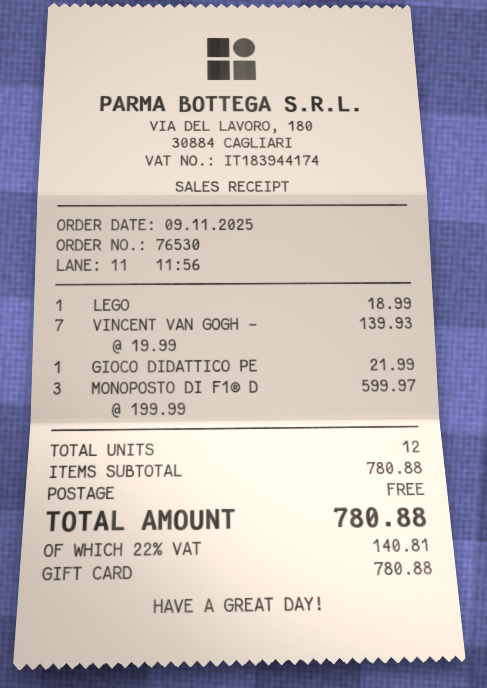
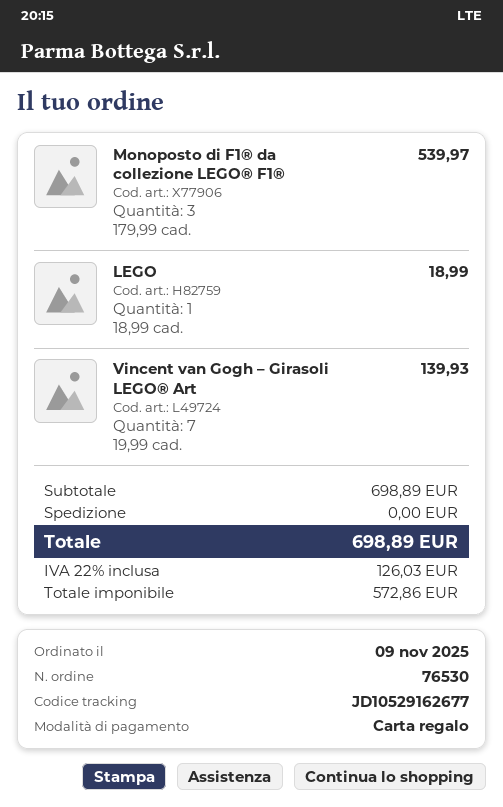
GIOCO DIDATTICO PE: 1 x 21.99 = 21.99 -> none
MONOPOSTO DI F1® D: 3 x 199.99 = 599.97 -> 3 x 179.99 = 539.97
subtotal: 780.88 -> 698.89
tax: 22% = 140.81 -> 22% = 126.03
total: 780.88 -> 698.89

